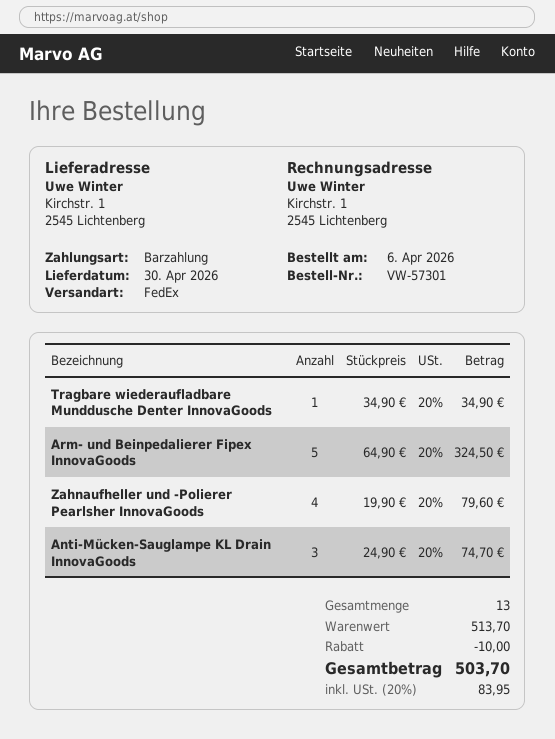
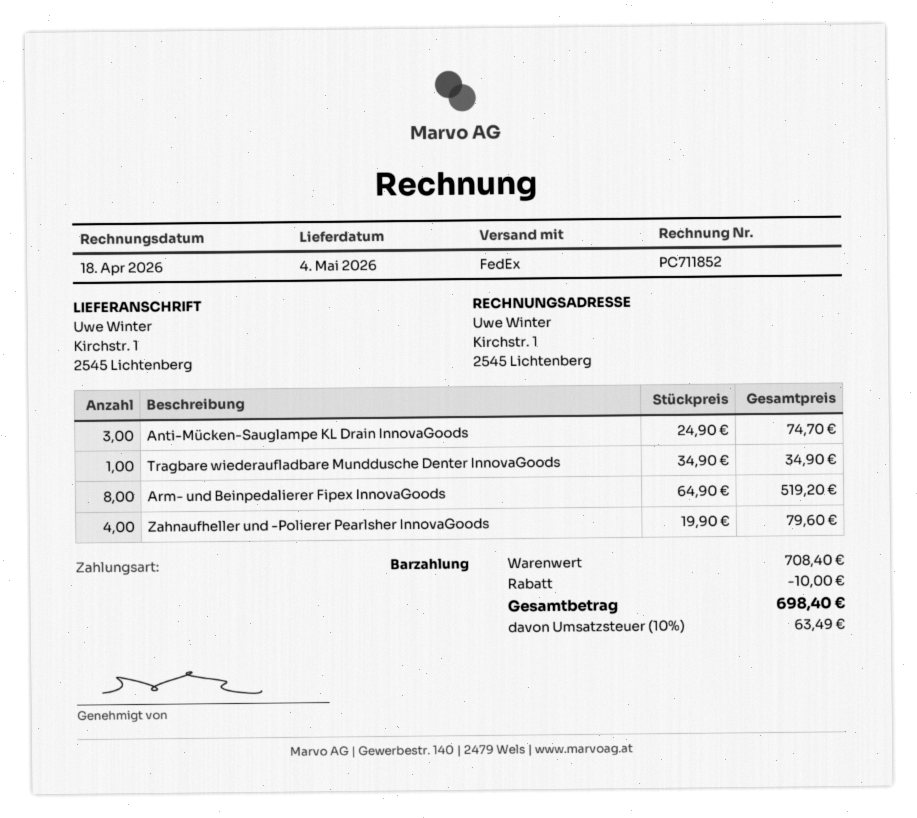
delivery date: 2026-04-30 -> 2026-05-04
Arm- und Beinpedalierer Fipex InnovaGoods: 5 x 64.90 = 324.50 -> 8 x 64.90 = 519.20
subtotal: 513.70 -> 708.40
tax: 20% = 83.95 -> 10% = 63.49
total: 503.70 -> 698.40

